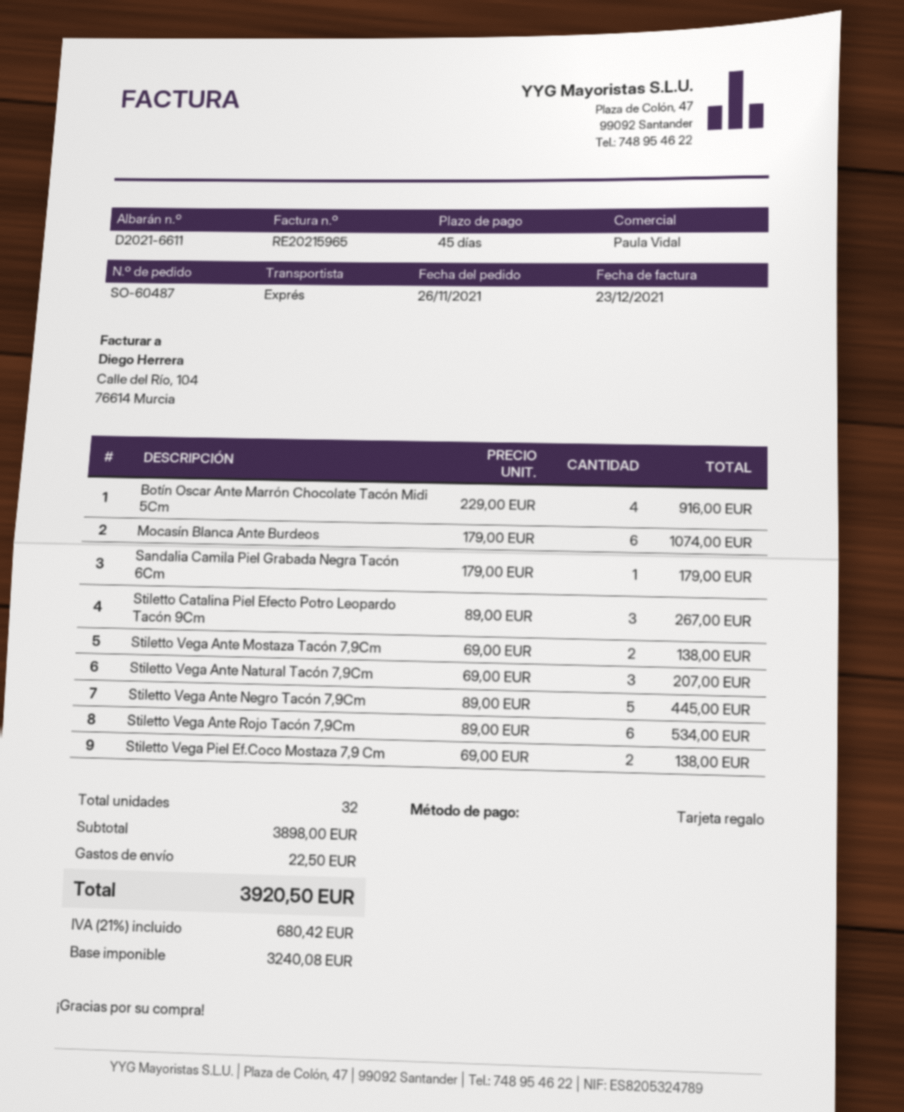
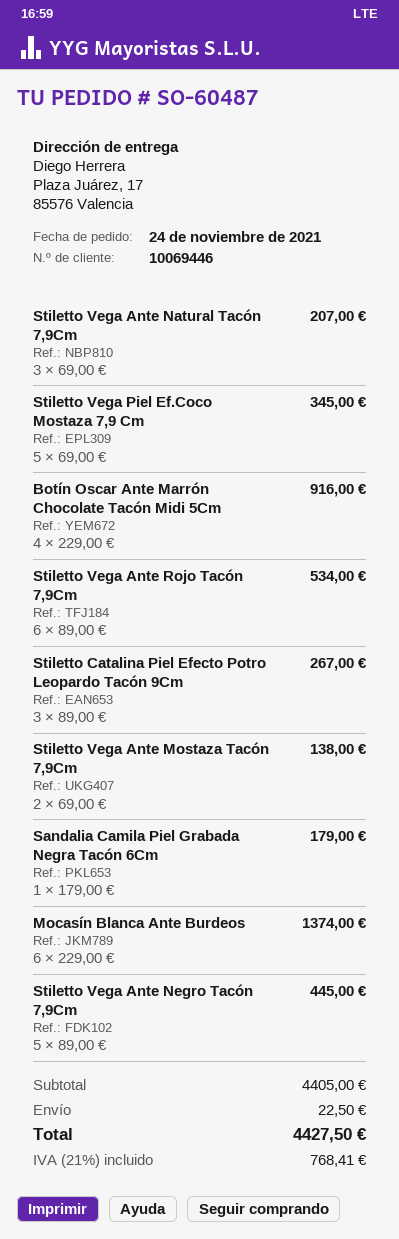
order date: 2021-11-26 -> 2021-11-24
Mocasín Blanca Ante Burdeos: 6 x 179.00 = 1074.00 -> 6 x 229.00 = 1374.00
Stiletto Vega Piel Ef.Coco Mostaza 7,9 Cm: 2 x 69.00 = 138.00 -> 5 x 69.00 = 345.00
subtotal: 3898.00 -> 4405.00
tax: 21% = 680.42 -> 21% = 768.41
total: 3920.50 -> 4427.50

